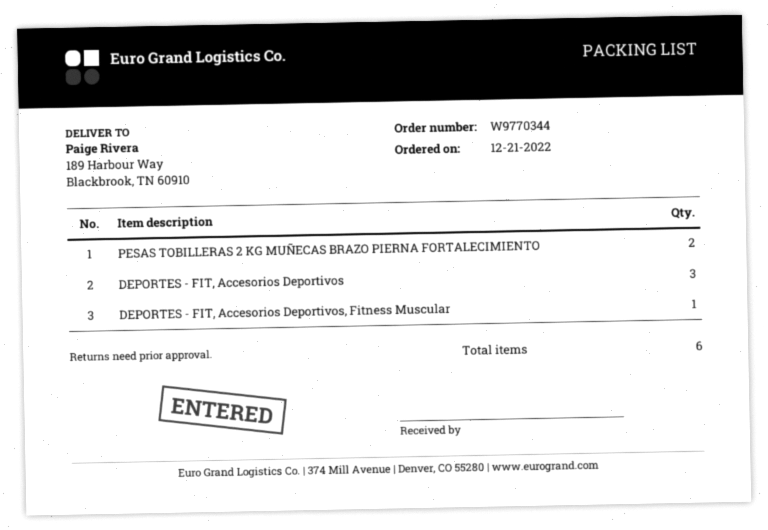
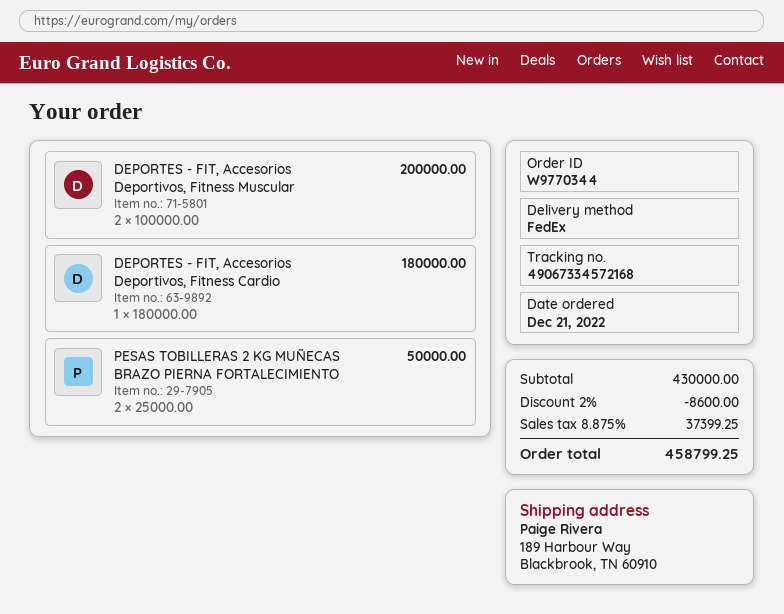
DEPORTES - FIT, Accesorios Deportivos: 3 -> none
DEPORTES - FIT, Accesorios Deportivos, Fitness Muscular: 1 -> 2
DEPORTES - FIT, Accesorios Deportivos, Fitness Cardio: none -> 1

